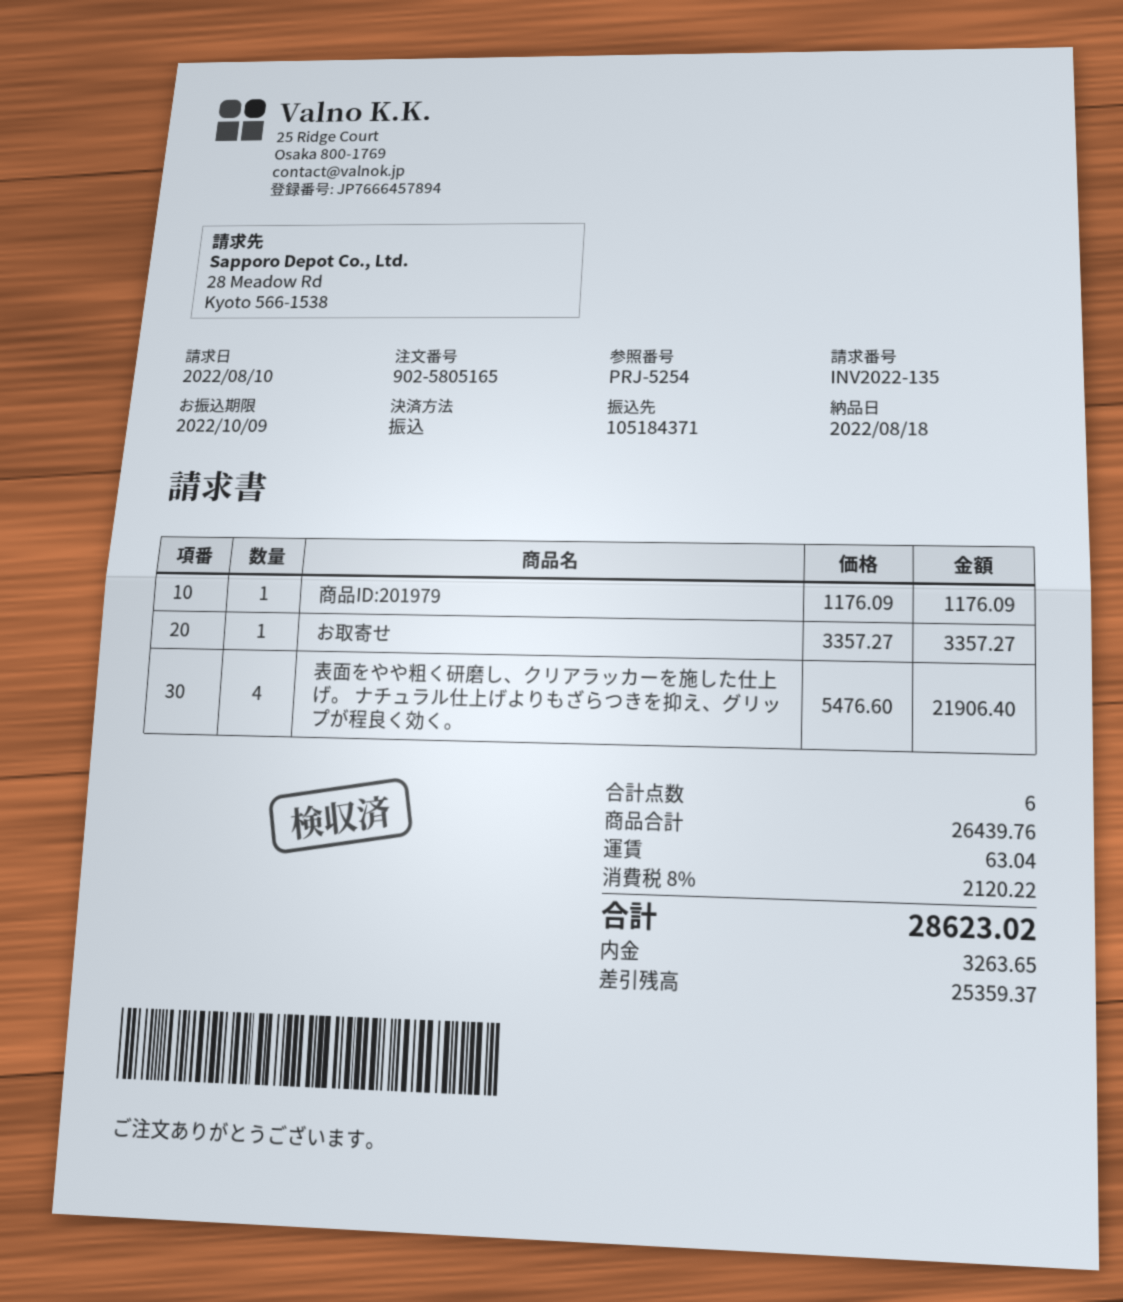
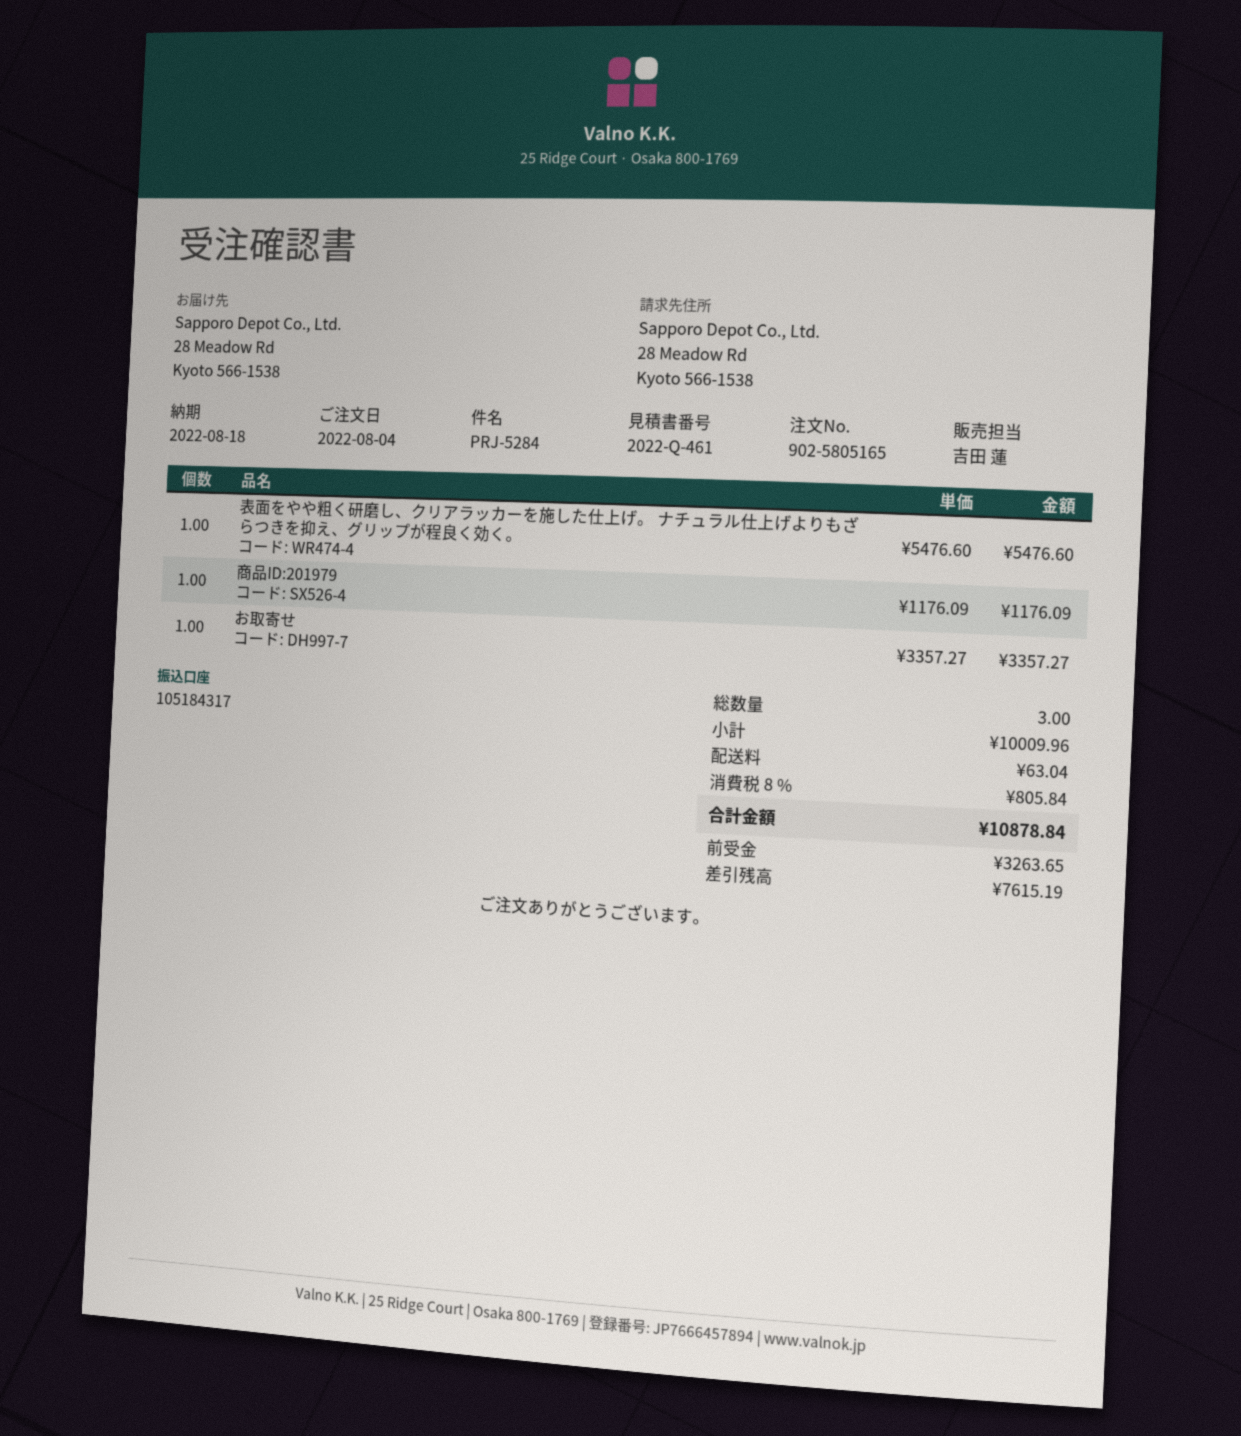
reference: PRJ-5254 -> PRJ-5284
bank account: 105184371 -> 105184317
表面をやや粗く研磨し、クリアラッカーを施した仕上げ。 ナチュラル仕上げよりもざらつきを抑え、グリップが程良く効く。: 4 x 5476.60 = 21906.40 -> 1 x 5476.60 = 5476.60
total quantity: 6 -> 3
subtotal: 26439.76 -> 10009.96
tax: 8% = 2120.22 -> 8% = 805.84
total: 28623.02 -> 10878.84
balance: 25359.37 -> 7615.19

